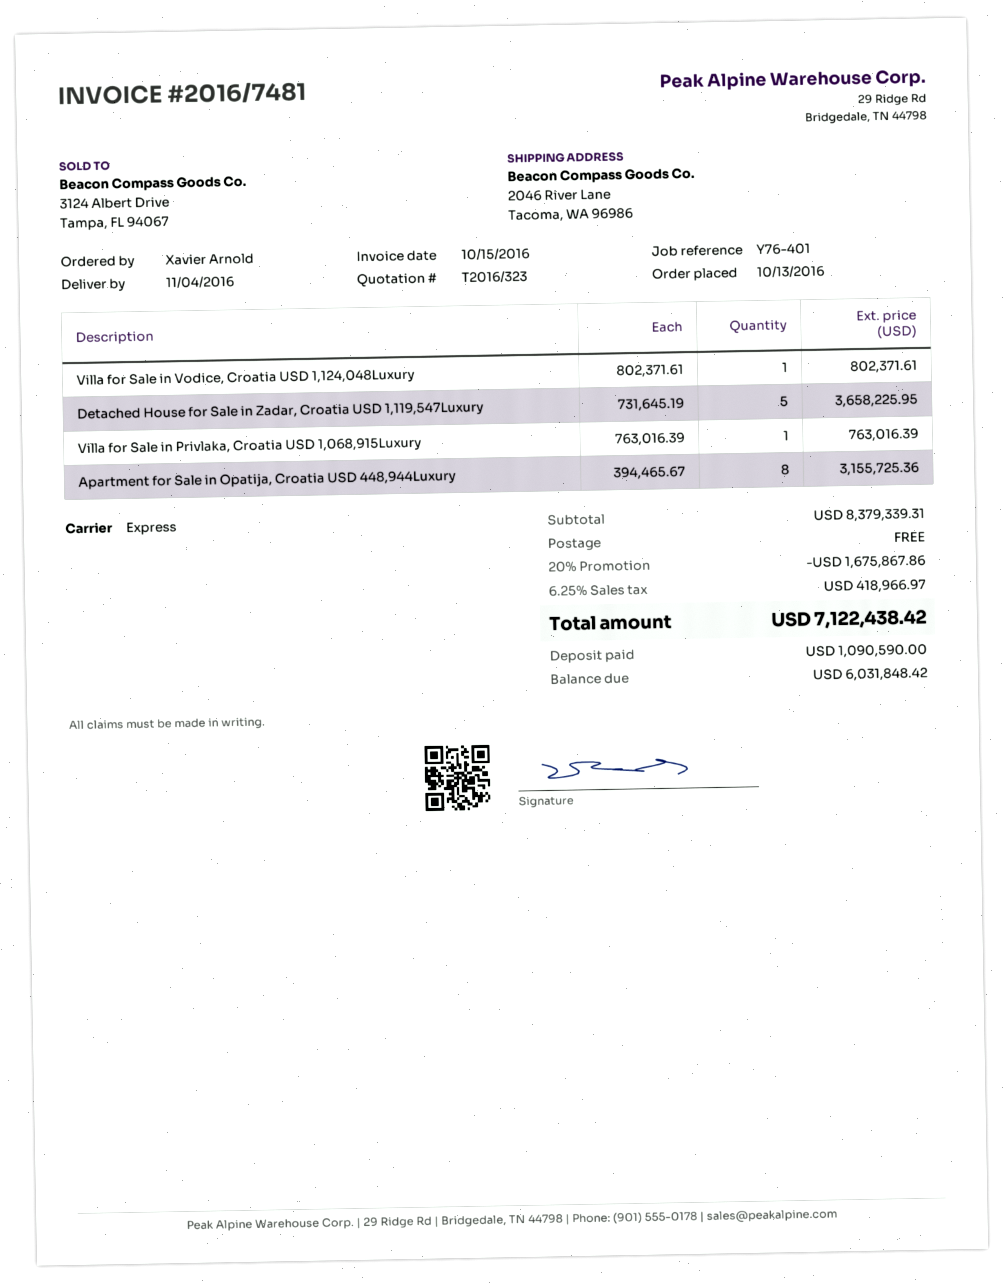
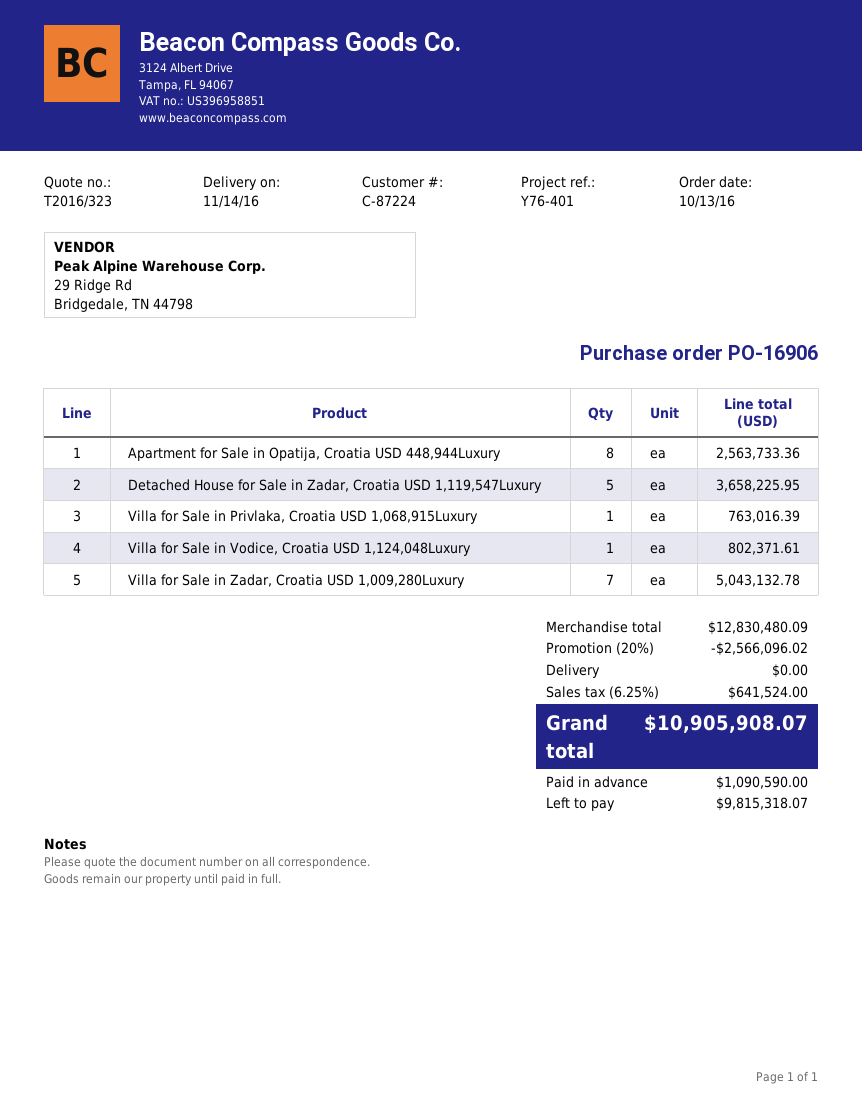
delivery date: 2016-11-04 -> 2016-11-14
Apartment for Sale in Opatija, Croatia USD 448,944Luxury: 8 for 3155725.36 -> 8 for 2563733.36
Villa for Sale in Zadar, Croatia USD 1,009,280Luxury: none -> 7 for 5043132.78
subtotal: 8379339.31 -> 12830480.09
discount: 20% = 1675867.86 -> 20% = 2566096.02
tax: 6.25% = 418966.97 -> 6.25% = 641524.00
total: 7122438.42 -> 10905908.07
balance: 6031848.42 -> 9815318.07

